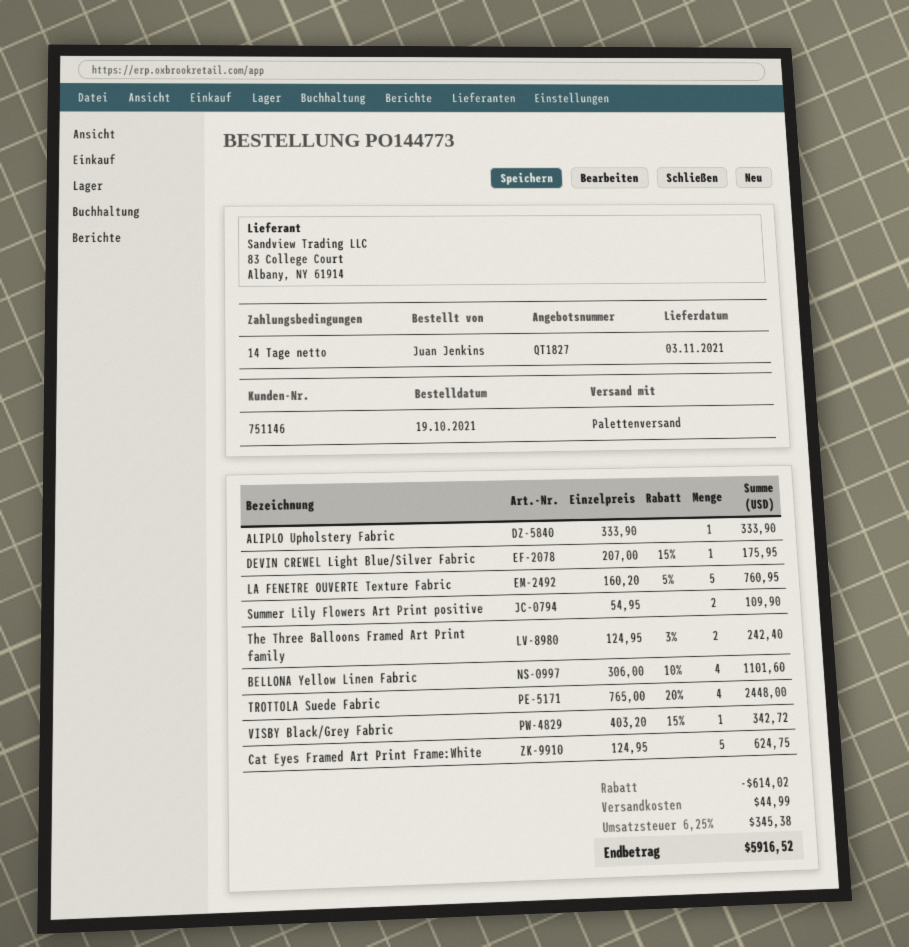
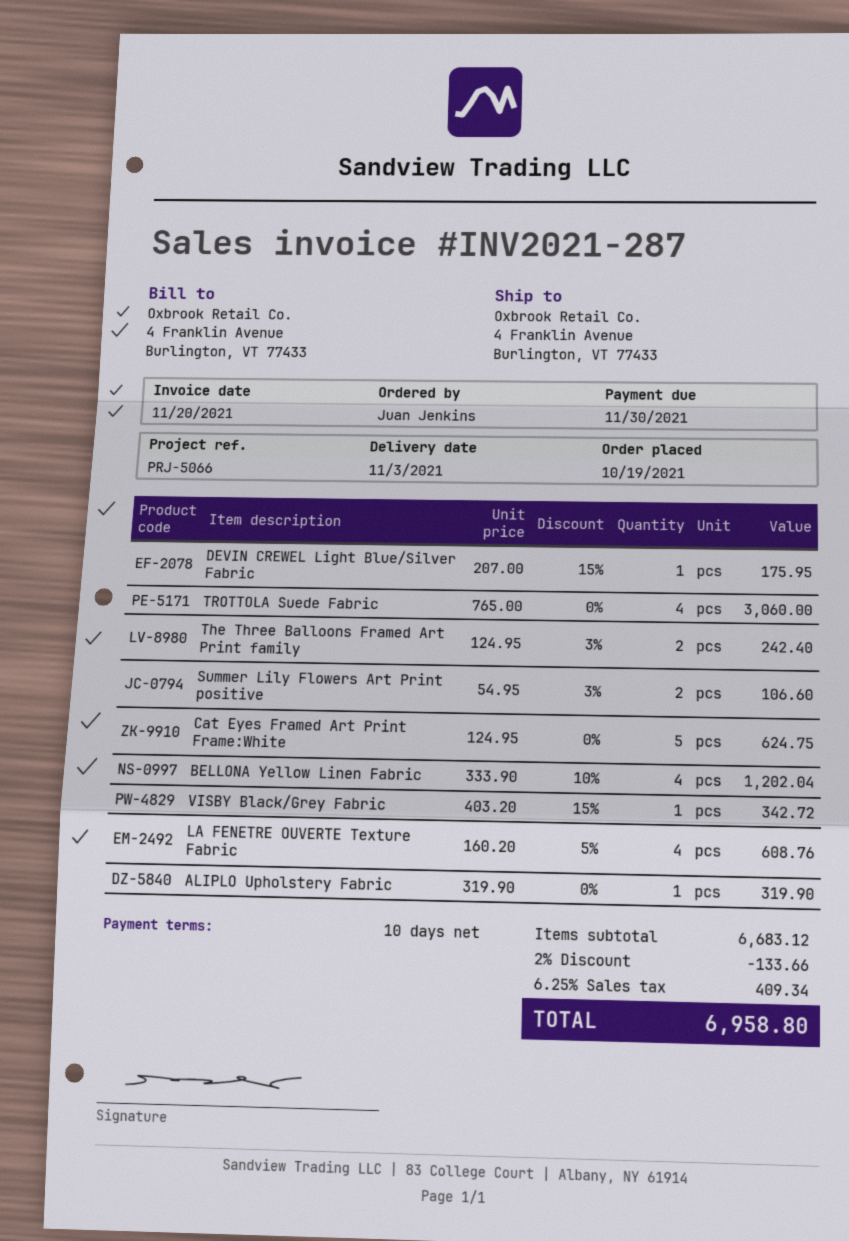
payment terms: 14 days -> 10 days
ALIPLO Upholstery Fabric: 1 x 333.90 = 333.90 -> 1 x 319.90 = 319.90
LA FENETRE OUVERTE Texture Fabric: 5 x 160.20 - 5% = 760.95 -> 4 x 160.20 - 5% = 608.76
Summer Lily Flowers Art Print positive: 2 x 54.95 = 109.90 -> 2 x 54.95 - 3% = 106.60
BELLONA Yellow Linen Fabric: 4 x 306.00 - 10% = 1101.60 -> 4 x 333.90 - 10% = 1202.04
TROTTOLA Suede Fabric: 4 x 765.00 - 20% = 2448.00 -> 4 x 765.00 = 3060.00
discount: 614.02 -> 133.66
shipping: 44.99 -> none
tax: 6.25% = 345.38 -> 6.25% = 409.34
total: 5916.52 -> 6958.80

